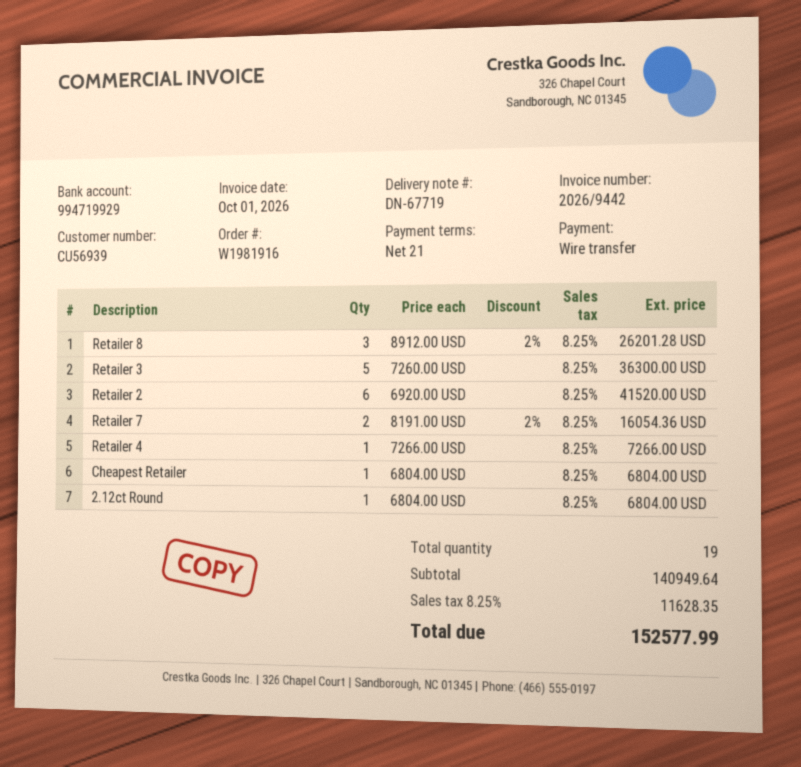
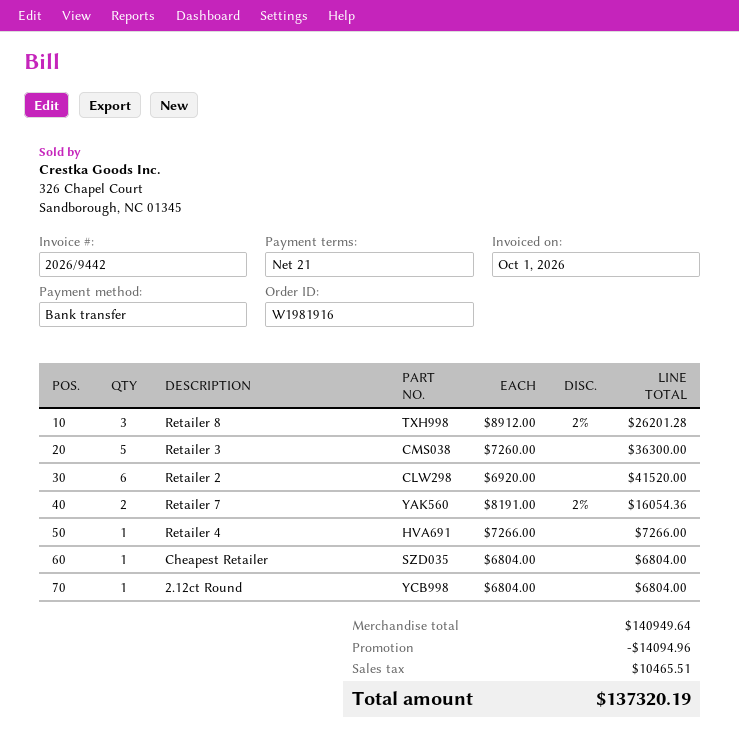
discount: none -> 14094.96
tax: 11628.35 -> 10465.51
total: 152577.99 -> 137320.19

